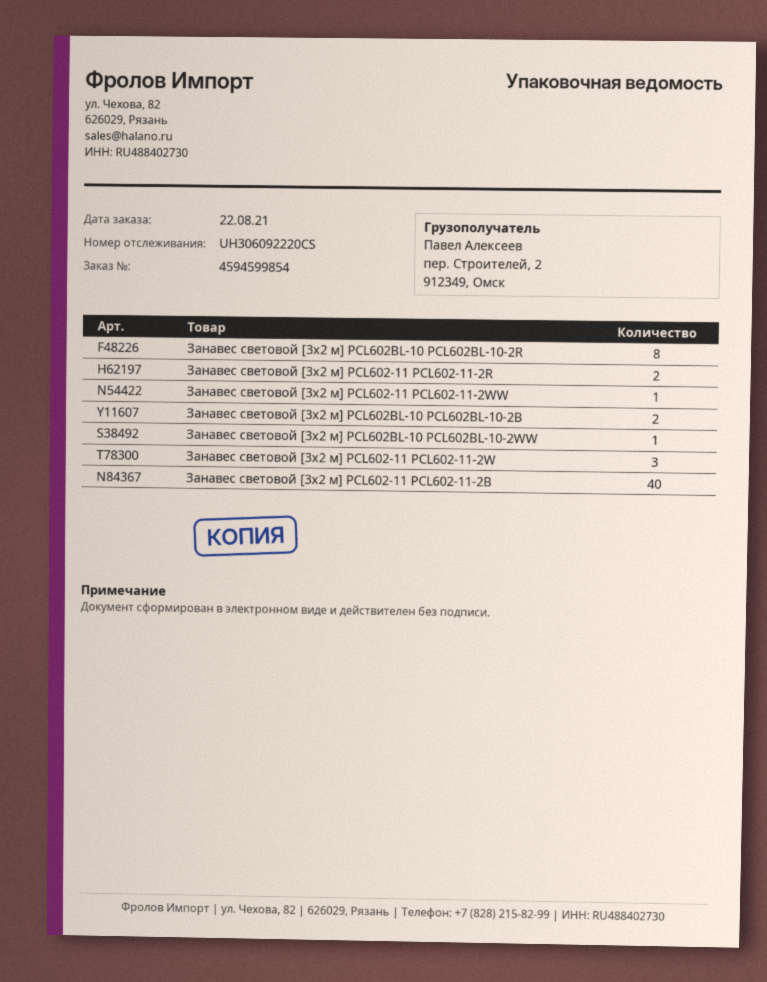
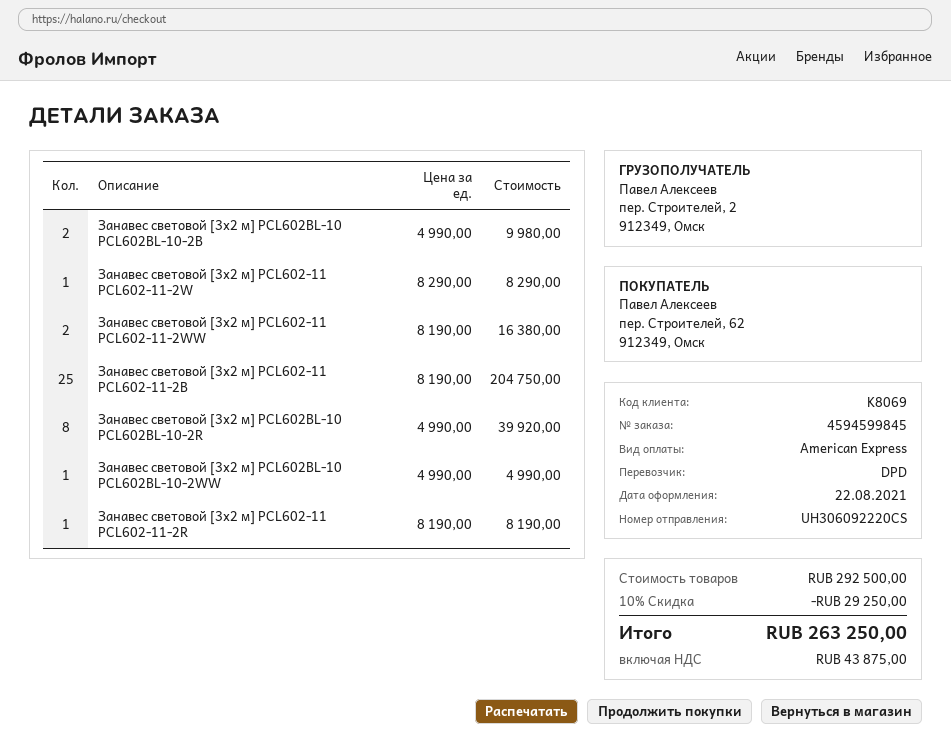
order number: 4594599854 -> 4594599845
Занавес световой [3x2 м] PCL602-11 PCL602-11-2R: 2 -> 1
Занавес световой [3x2 м] PCL602-11 PCL602-11-2WW: 1 -> 2
Занавес световой [3x2 м] PCL602-11 PCL602-11-2W: 3 -> 1
Занавес световой [3x2 м] PCL602-11 PCL602-11-2B: 40 -> 25

